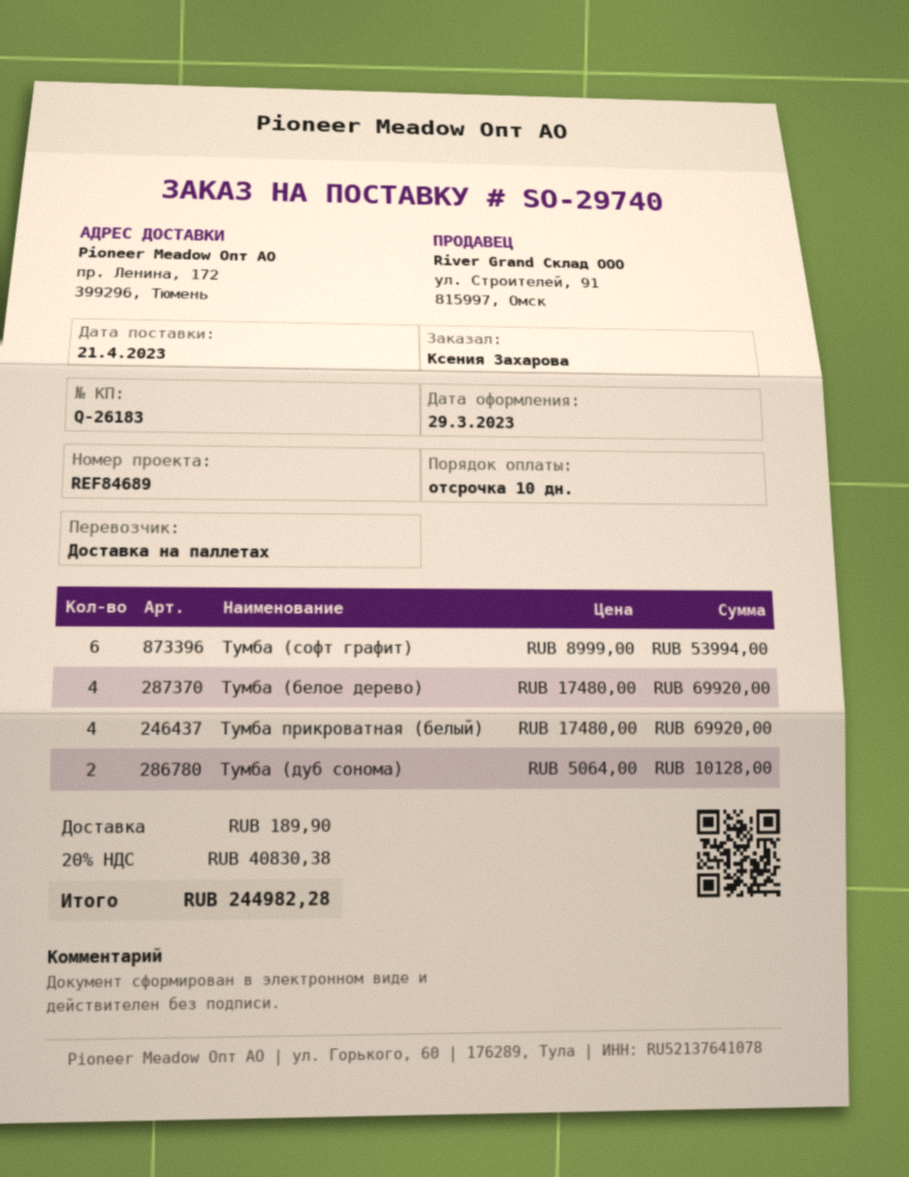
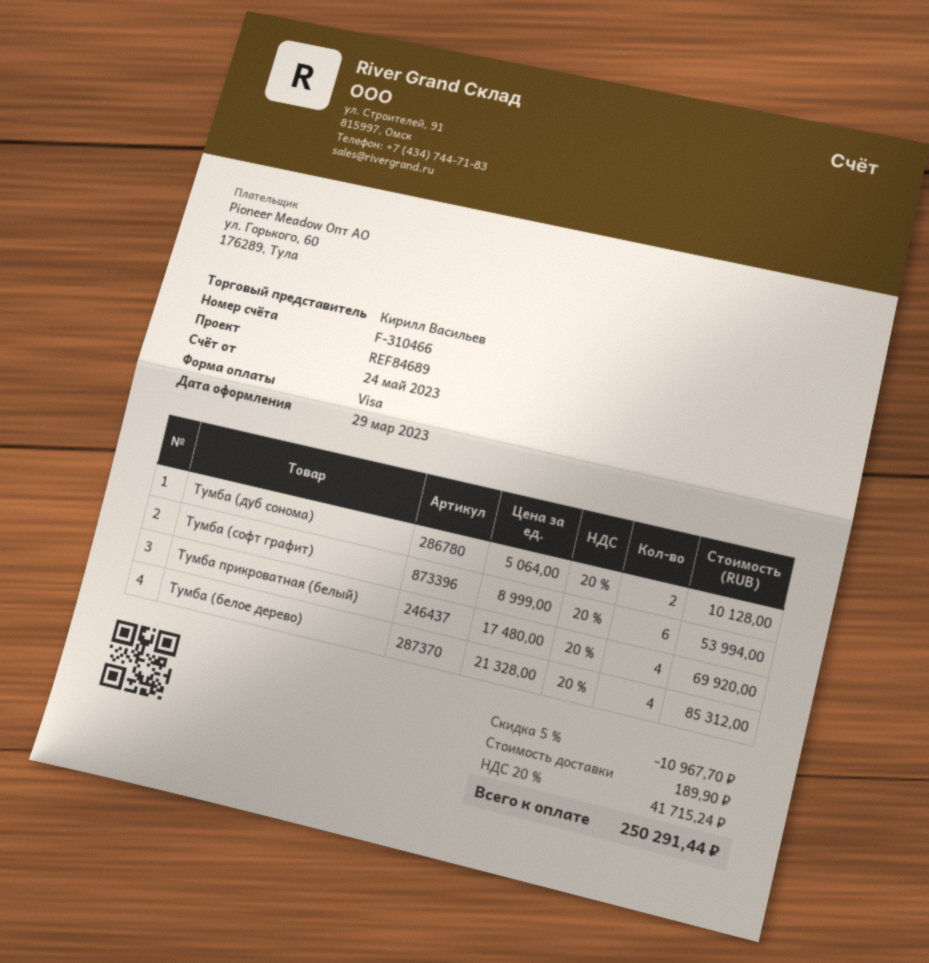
Тумба (белое дерево): 4 x 17480.00 = 69920.00 -> 4 x 21328.00 = 85312.00
discount: none -> 5% = 10967.70
tax: 20% = 40830.38 -> 20% = 41715.24
total: 244982.28 -> 250291.44

